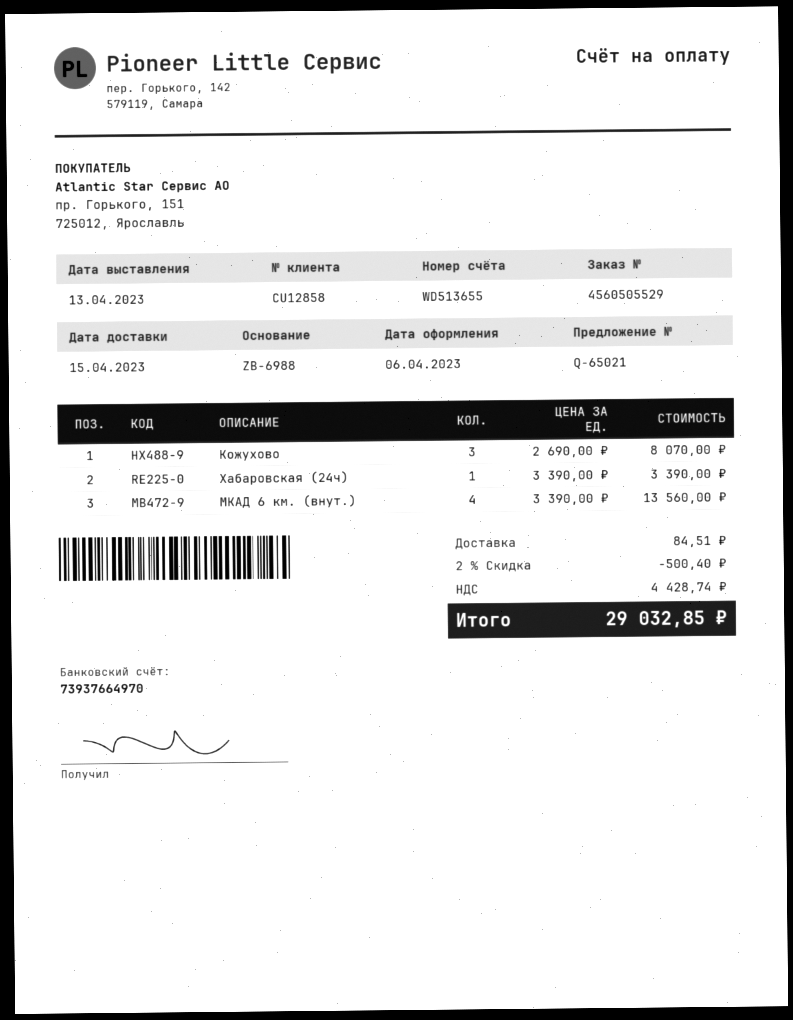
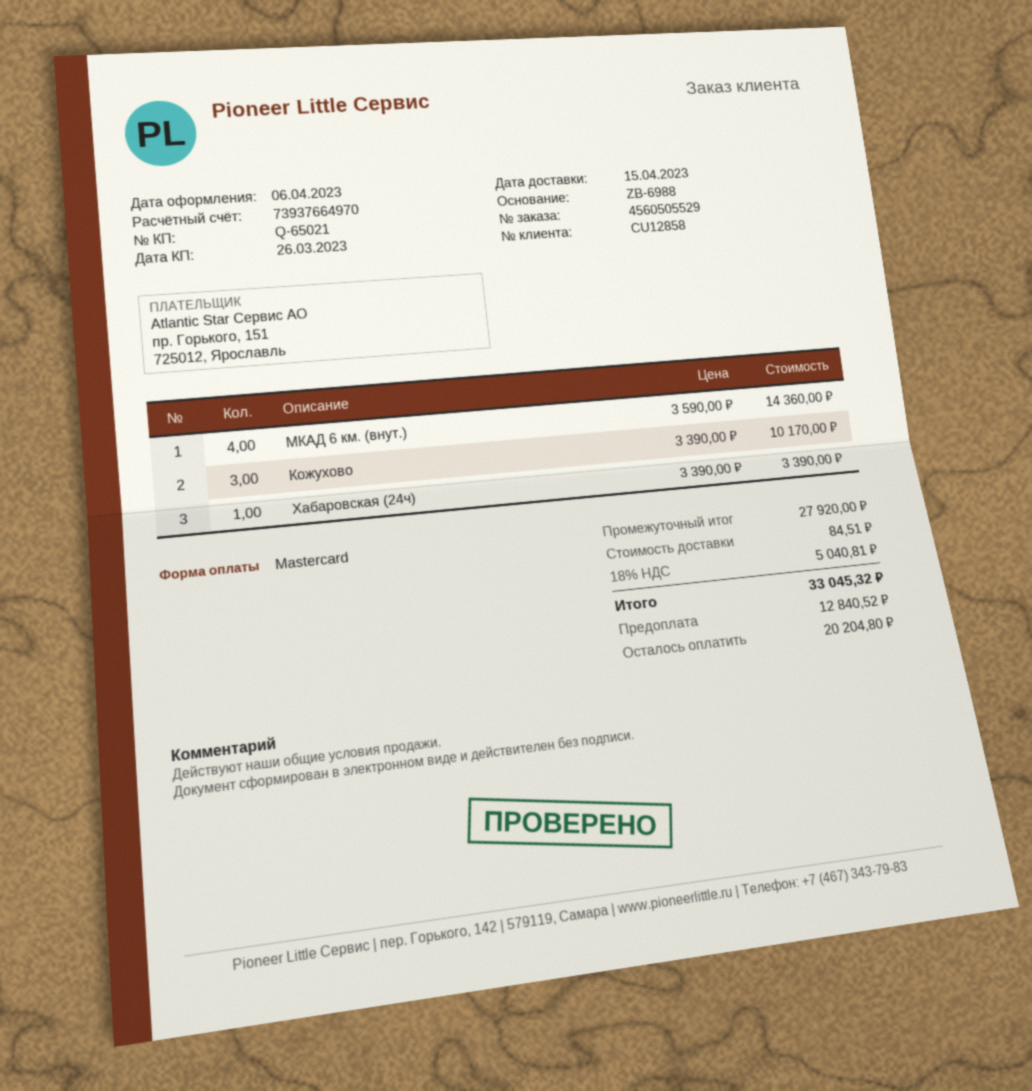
Кожухово: 3 x 2690.00 = 8070.00 -> 3 x 3390.00 = 10170.00
МКАД 6 км. (внут.): 4 x 3390.00 = 13560.00 -> 4 x 3590.00 = 14360.00
discount: 2% = 500.40 -> none
tax: 4428.74 -> 5040.81
total: 29032.85 -> 33045.32

